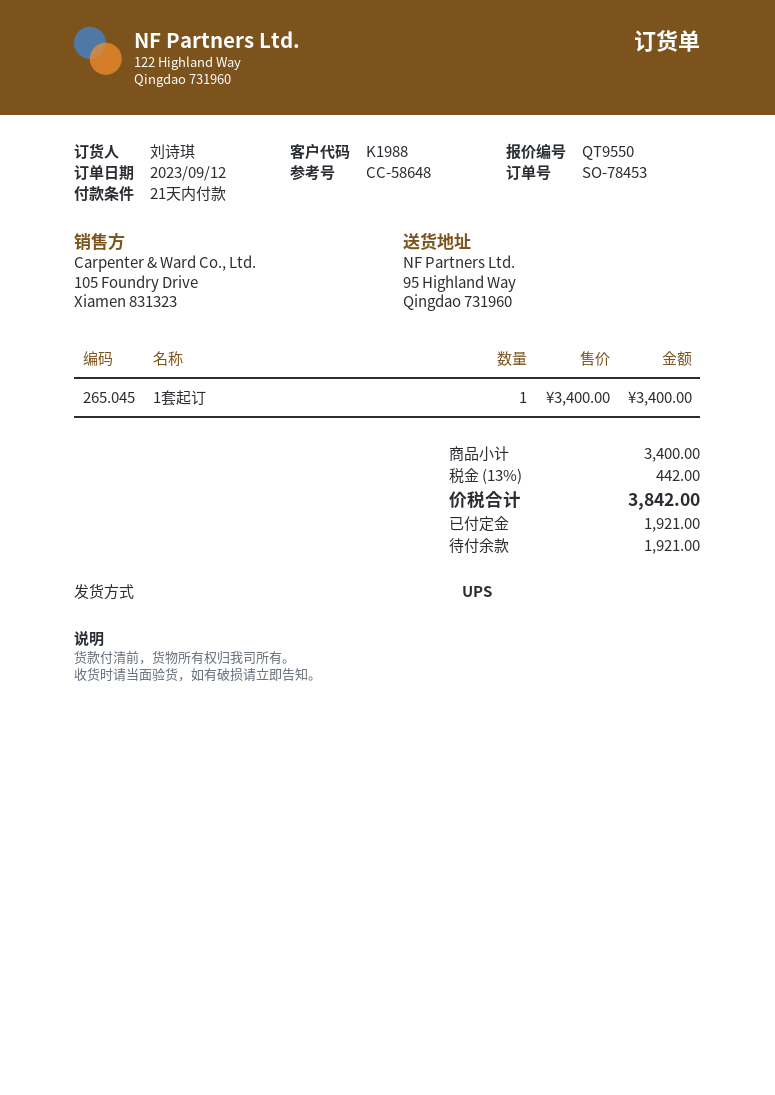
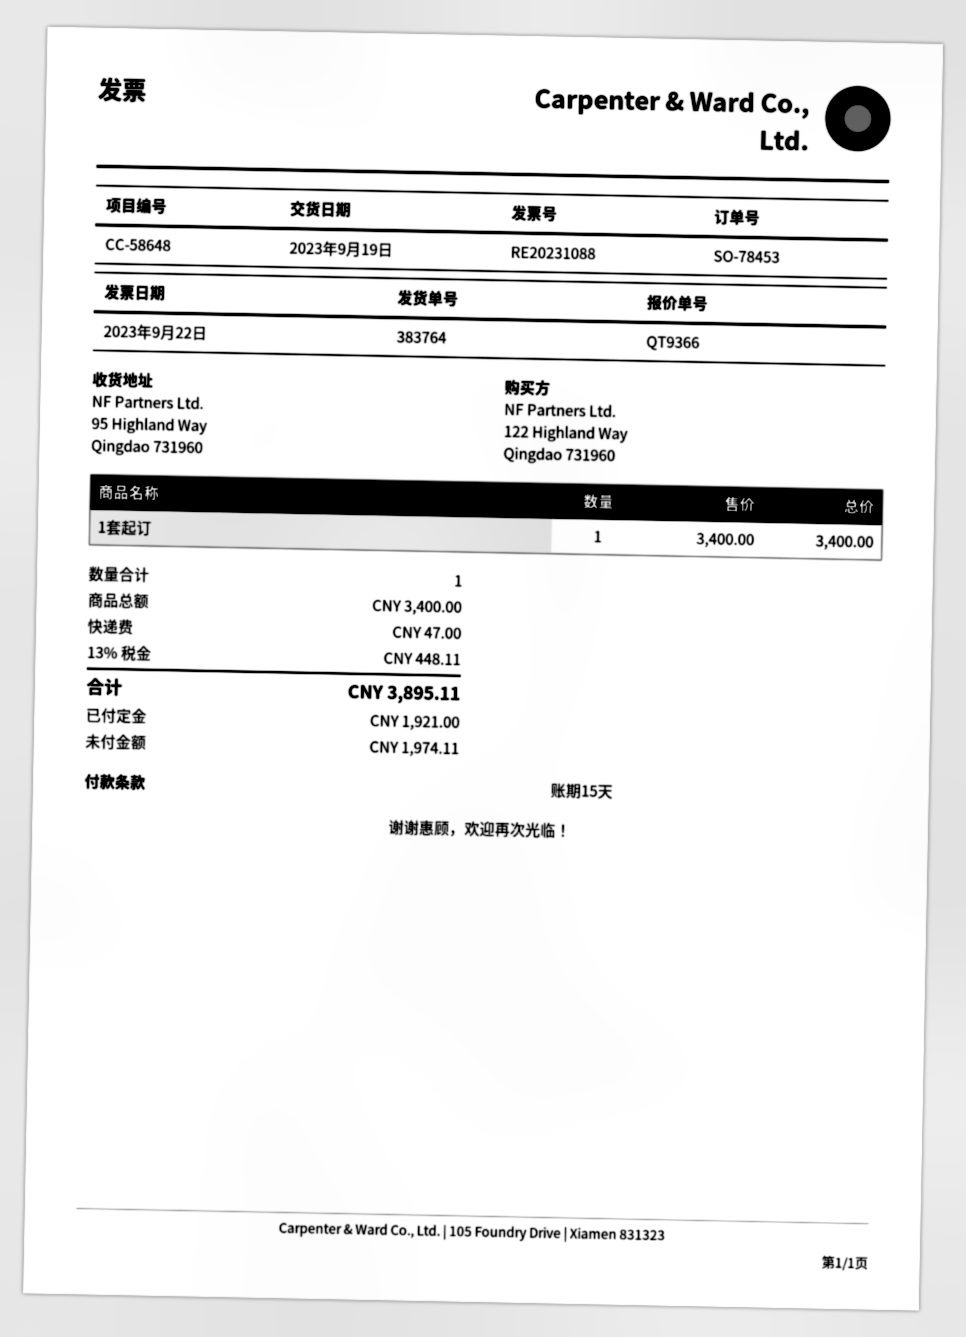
quote number: QT9550 -> QT9366
payment terms: 21 days -> 15 days
shipping: none -> 47.00
tax: 13% = 442.00 -> 13% = 448.11
total: 3842.00 -> 3895.11
balance: 1921.00 -> 1974.11

